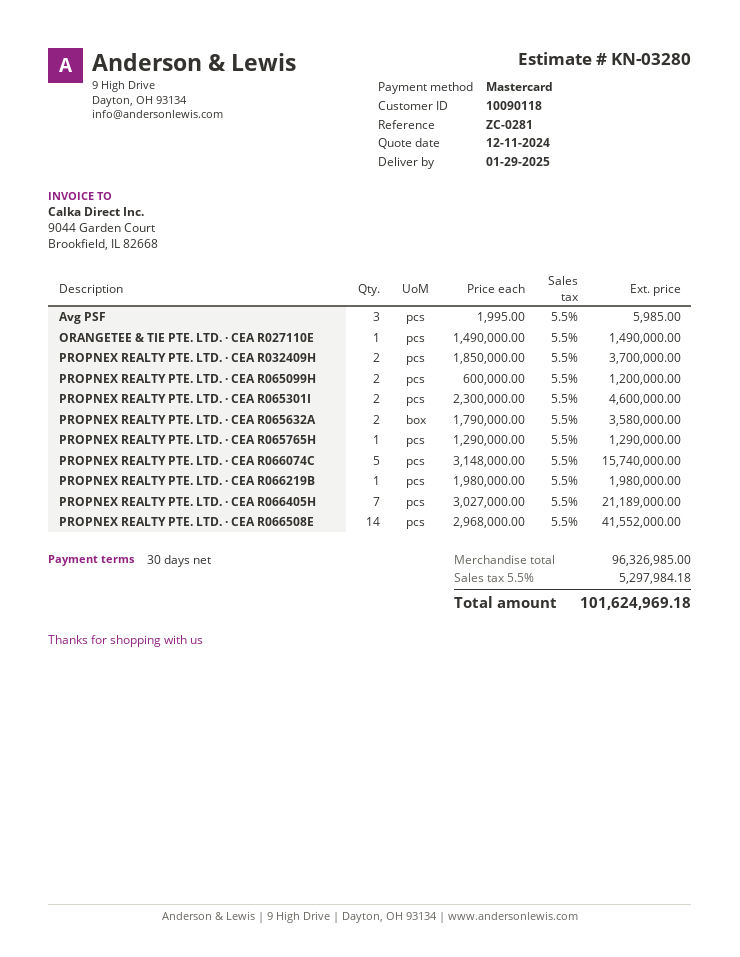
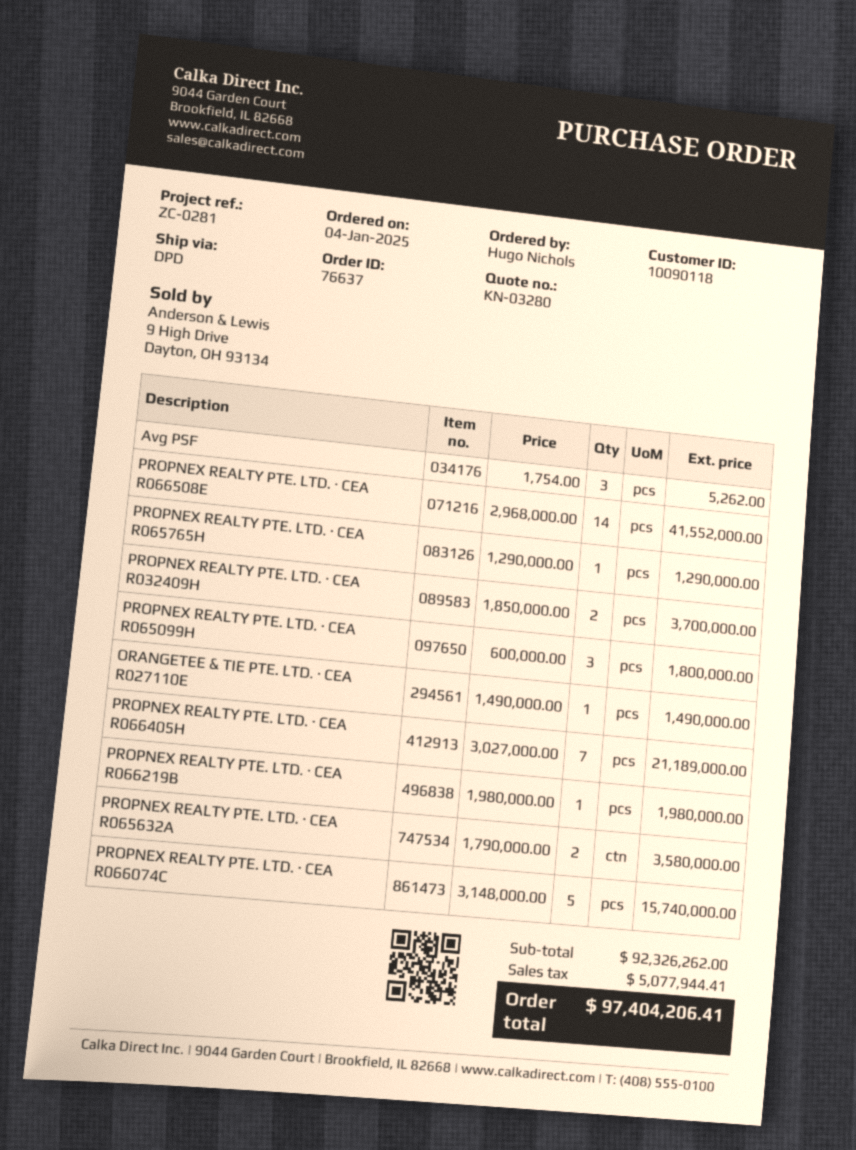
Avg PSF: 3 x 1995.00 = 5985.00 -> 3 x 1754.00 = 5262.00
PROPNEX REALTY PTE. LTD. · CEA R065099H: 2 x 600000.00 = 1200000.00 -> 3 x 600000.00 = 1800000.00
PROPNEX REALTY PTE. LTD. · CEA R065301I: 2 x 2300000.00 = 4600000.00 -> none
subtotal: 96326985.00 -> 92326262.00
tax: 5297984.18 -> 5077944.41
total: 101624969.18 -> 97404206.41

